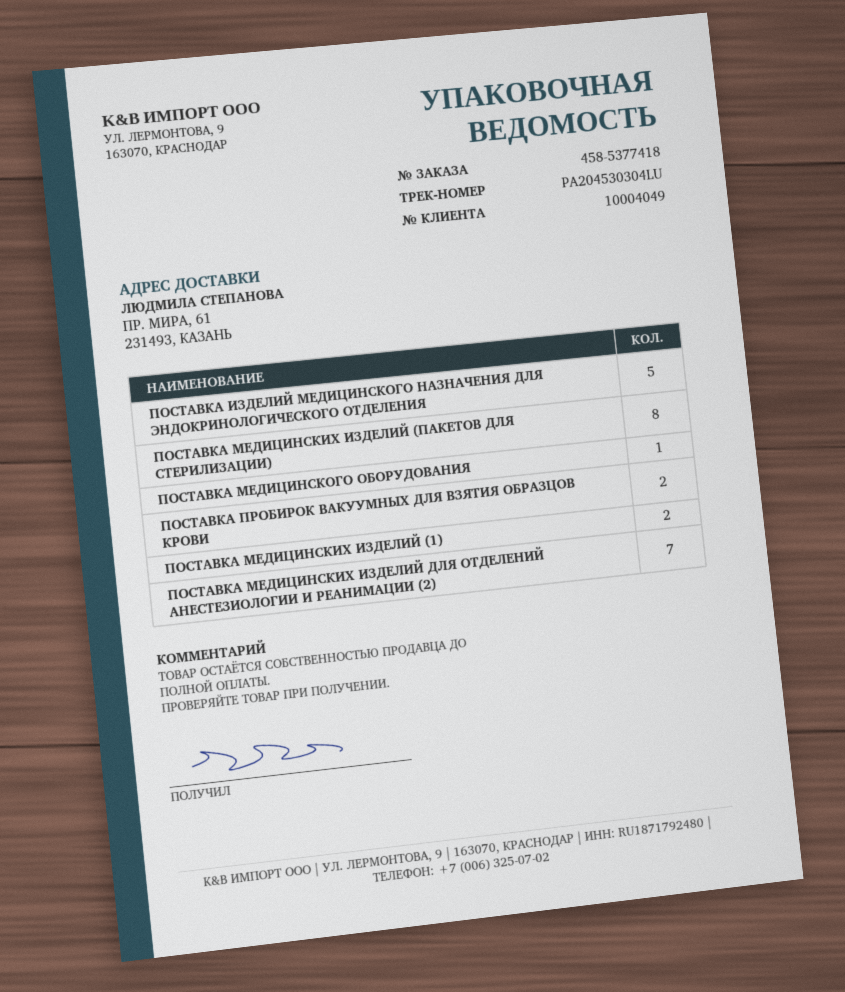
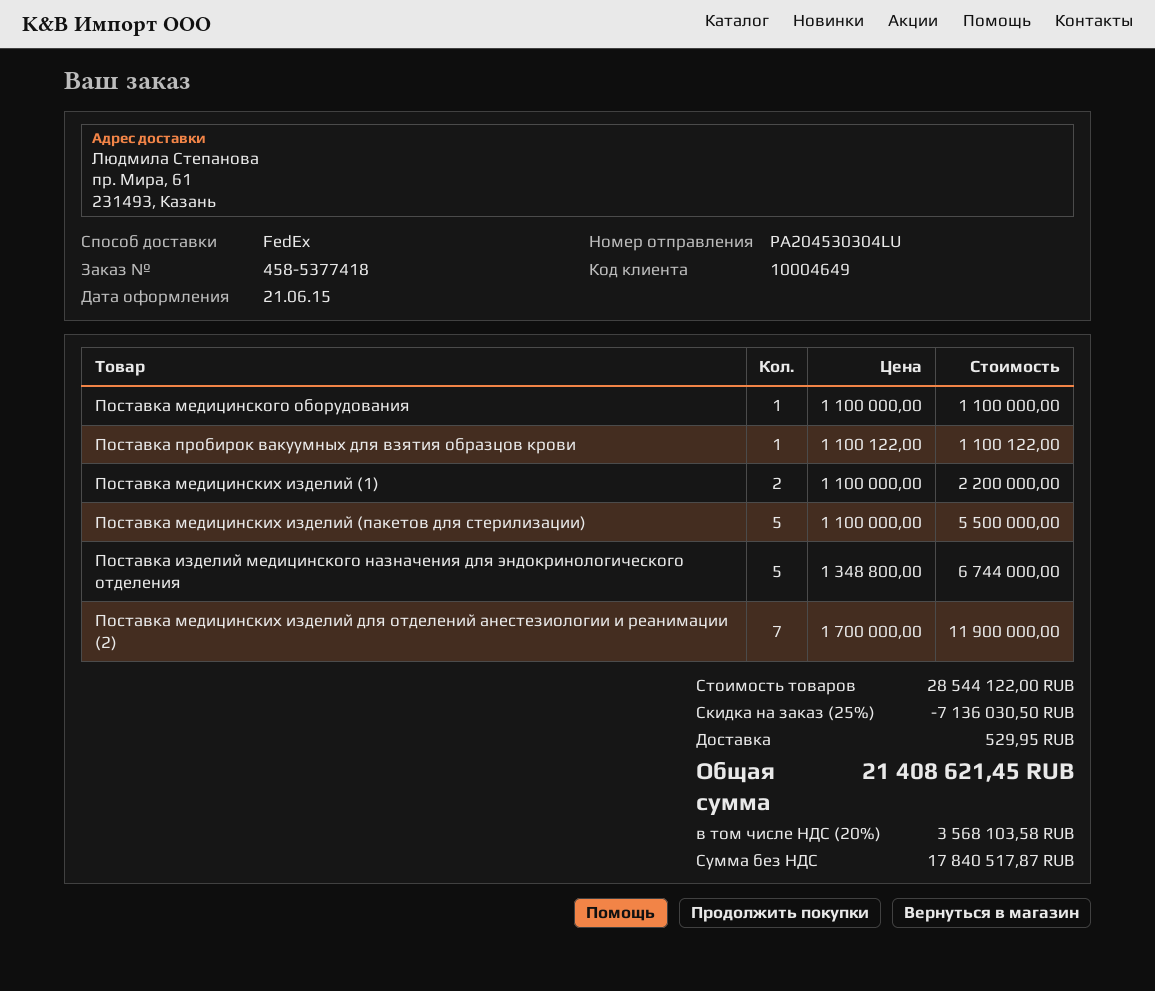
customer number: 10004049 -> 10004649
ПОСТАВКА МЕДИЦИНСКИХ ИЗДЕЛИЙ (ПАКЕТОВ ДЛЯ СТЕРИЛИЗАЦИИ): 8 -> 5
ПОСТАВКА ПРОБИРОК ВАКУУМНЫХ ДЛЯ ВЗЯТИЯ ОБРАЗЦОВ КРОВИ: 2 -> 1

